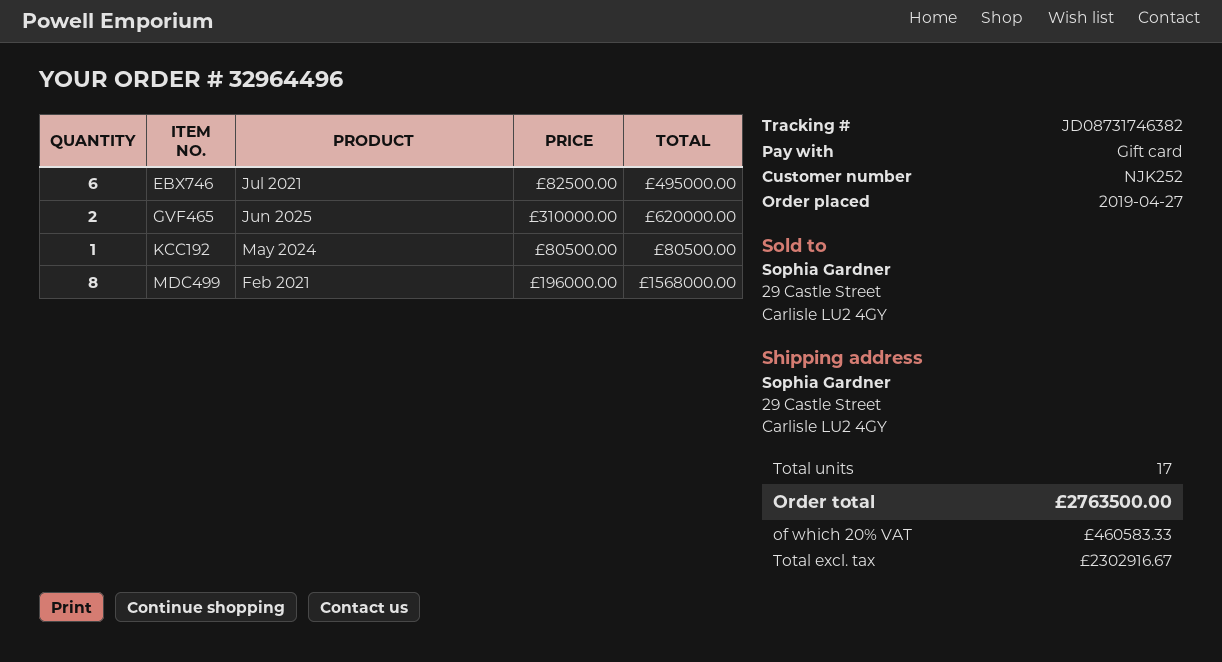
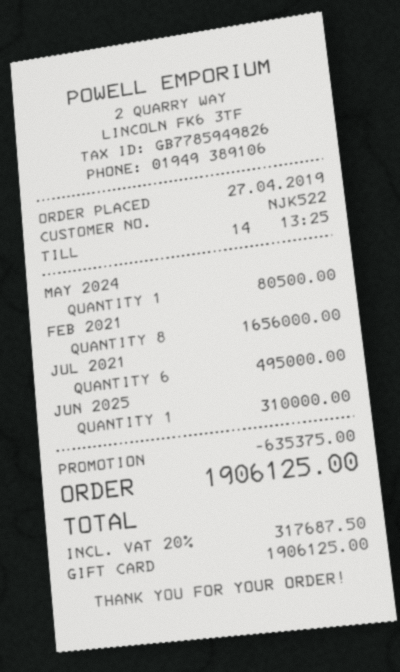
customer number: NJK252 -> NJK522
Jun 2025: 2 for 620000.00 -> 1 for 310000.00
Feb 2021: 8 for 1568000.00 -> 8 for 1656000.00
discount: none -> 635375.00
tax: 20% = 460583.33 -> 20% = 317687.50
total: 2763500.00 -> 1906125.00

